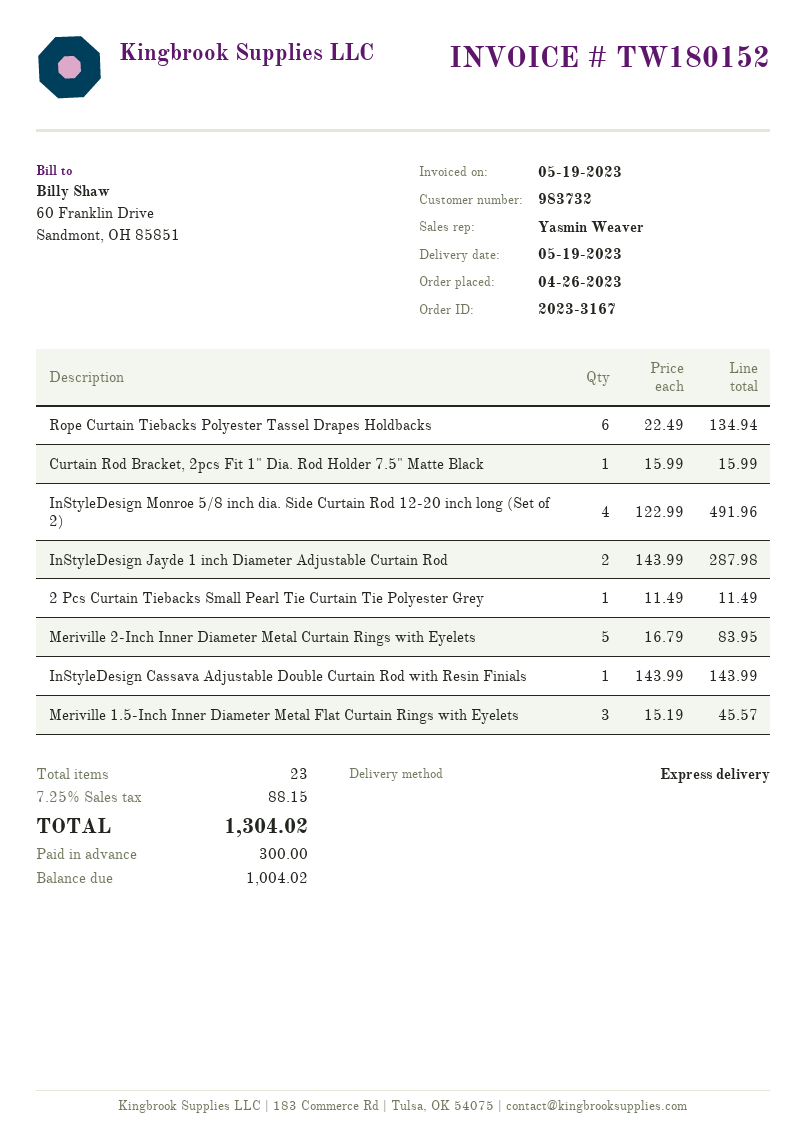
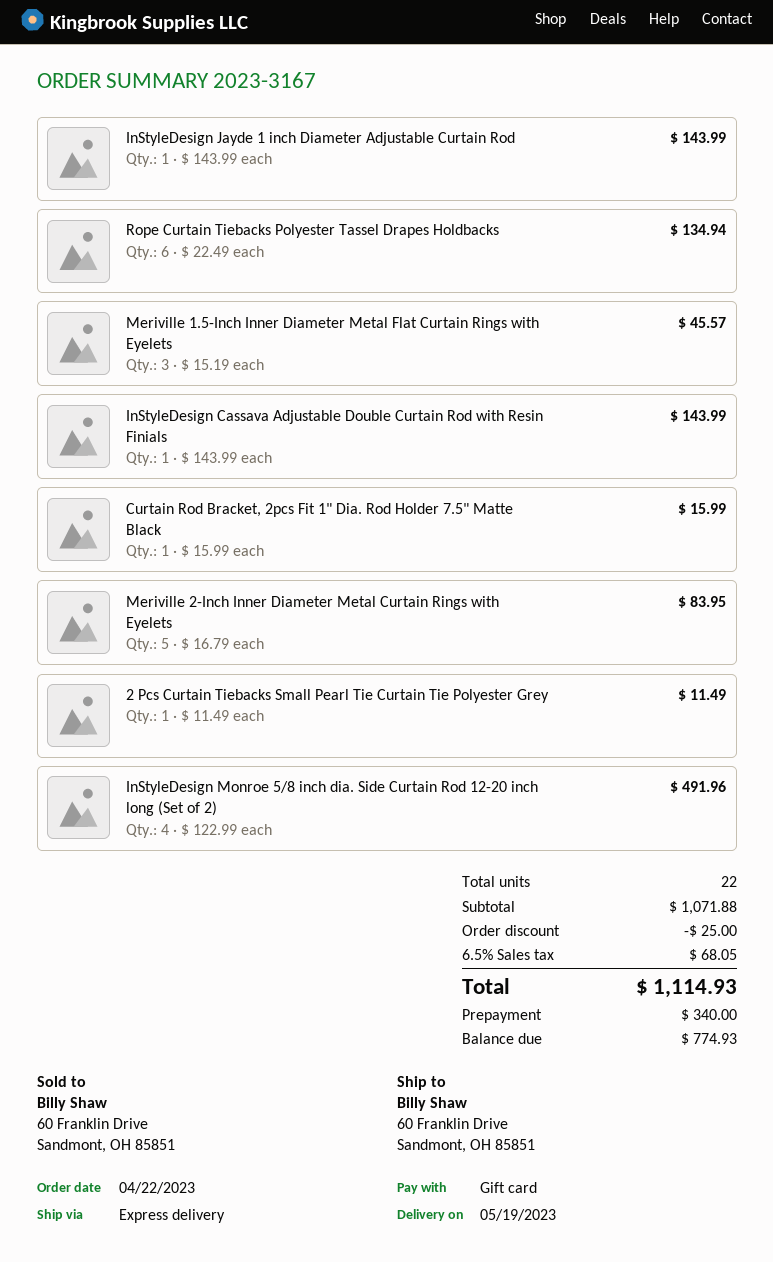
order date: 2023-04-26 -> 2023-04-22
InStyleDesign Jayde 1 inch Diameter Adjustable Curtain Rod: 2 x 143.99 = 287.98 -> 1 x 143.99 = 143.99
total quantity: 23 -> 22
discount: none -> 25.00
tax: 7.25% = 88.15 -> 6.5% = 68.05
total: 1304.02 -> 1114.93
deposit: 300.00 -> 340.00
balance: 1004.02 -> 774.93

